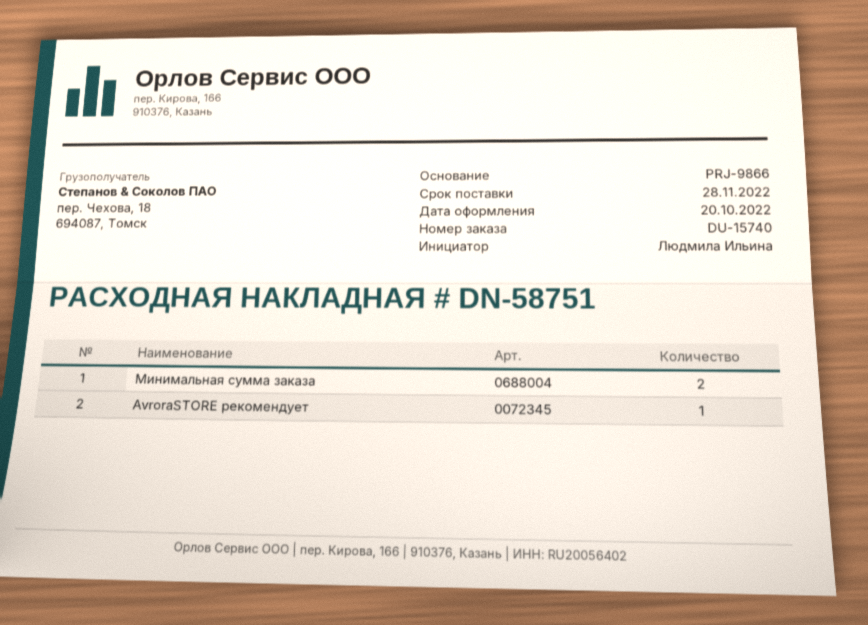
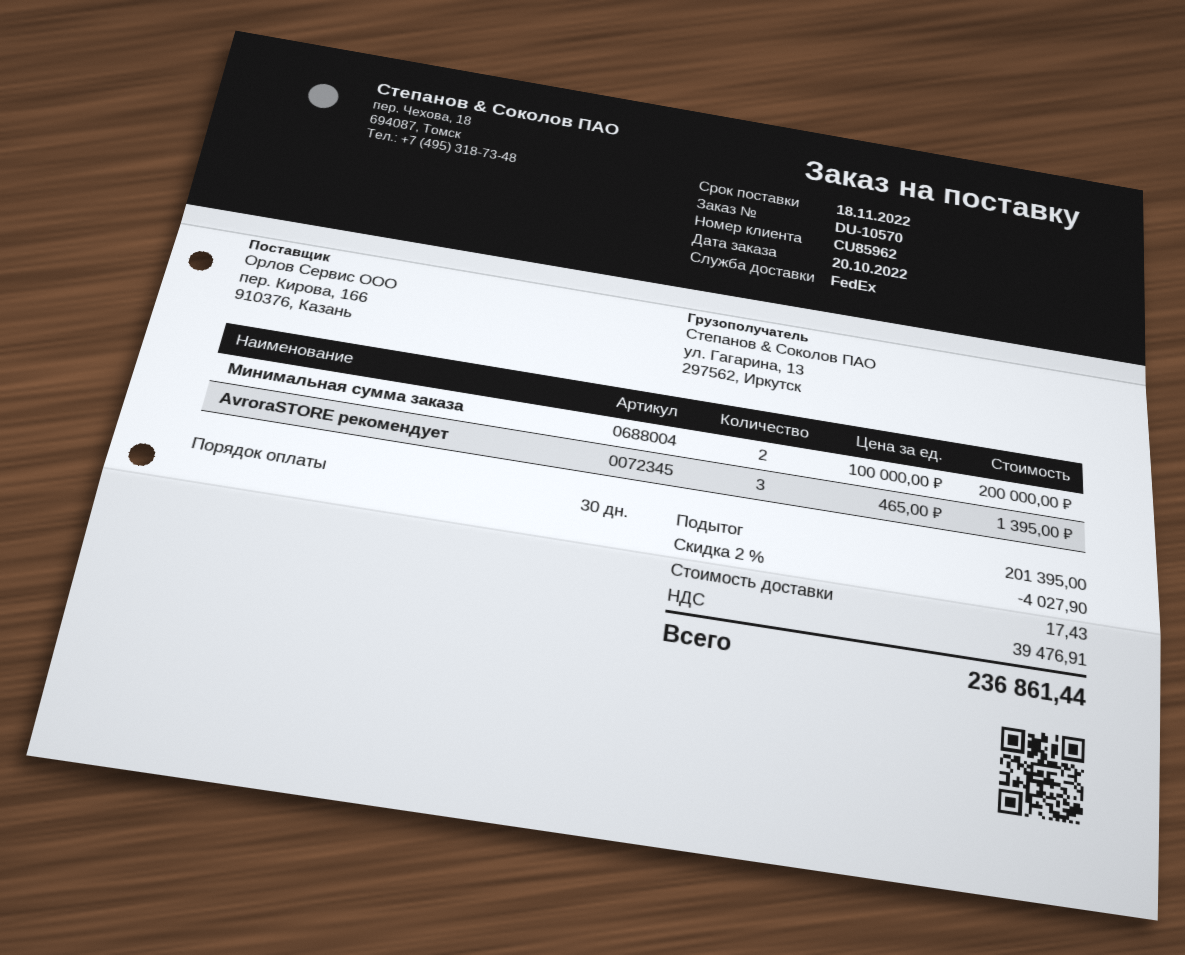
order number: DU-15740 -> DU-10570
delivery date: 2022-11-28 -> 2022-11-18
ship to: пер. Чехова, 18, 694087, Томск -> ул. Гагарина, 13, 297562, Иркутск
AvroraSTORE рекомендует: 1 -> 3

